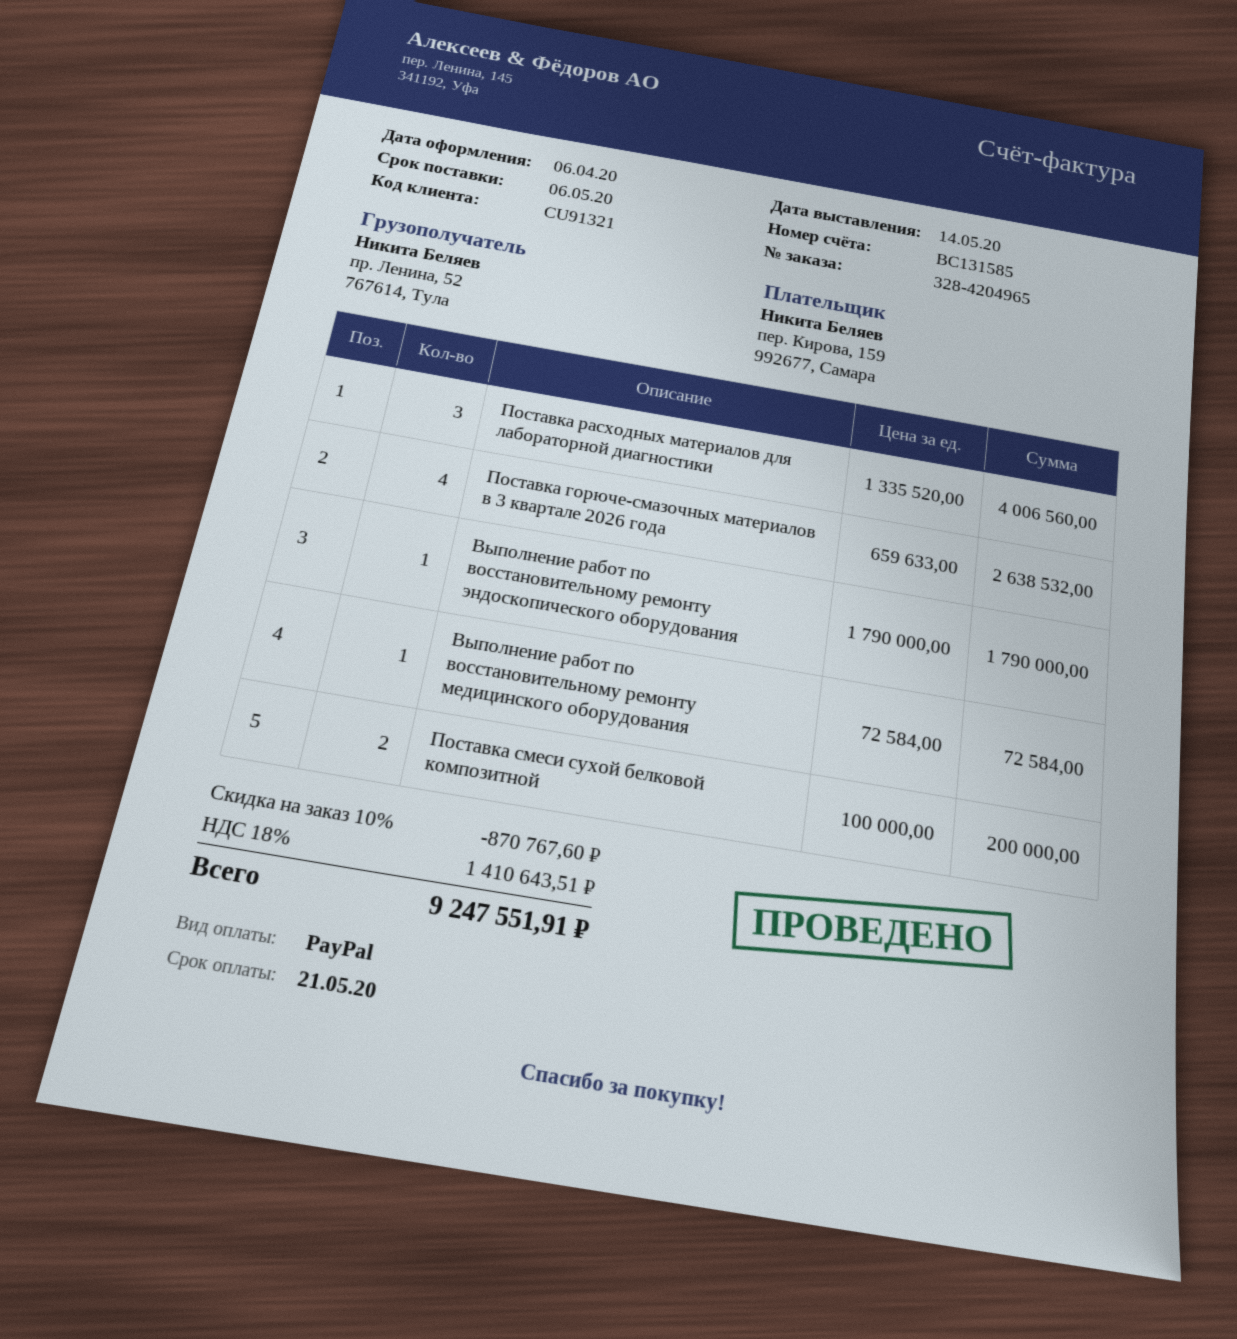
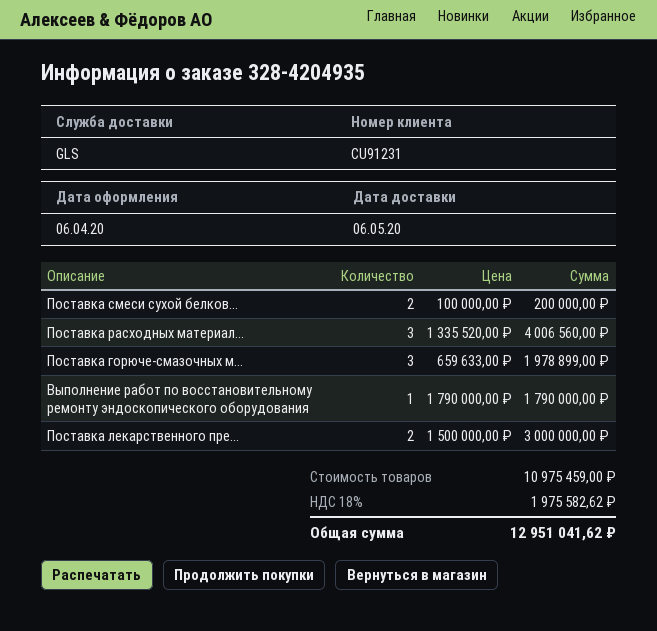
order number: 328-4204965 -> 328-4204935
customer number: CU91321 -> CU91231
Поставка горюче-смазочных материалов в 3 квартале 2026 года: 4 x 659633.00 = 2638532.00 -> 3 x 659633.00 = 1978899.00
Выполнение работ по восстановительному ремонту медицинского оборудования: 1 x 72584.00 = 72584.00 -> none
Поставка лекарственного пре...: none -> 2 x 1500000.00 = 3000000.00
discount: 10% = 870767.60 -> none
tax: 18% = 1410643.51 -> 18% = 1975582.62
total: 9247551.91 -> 12951041.62

